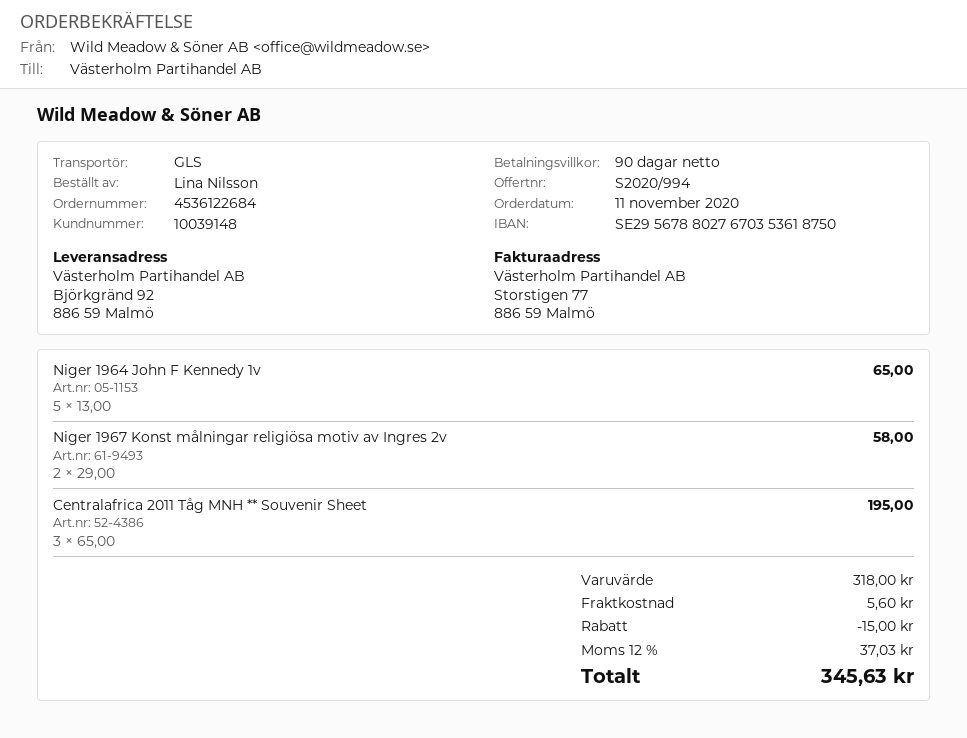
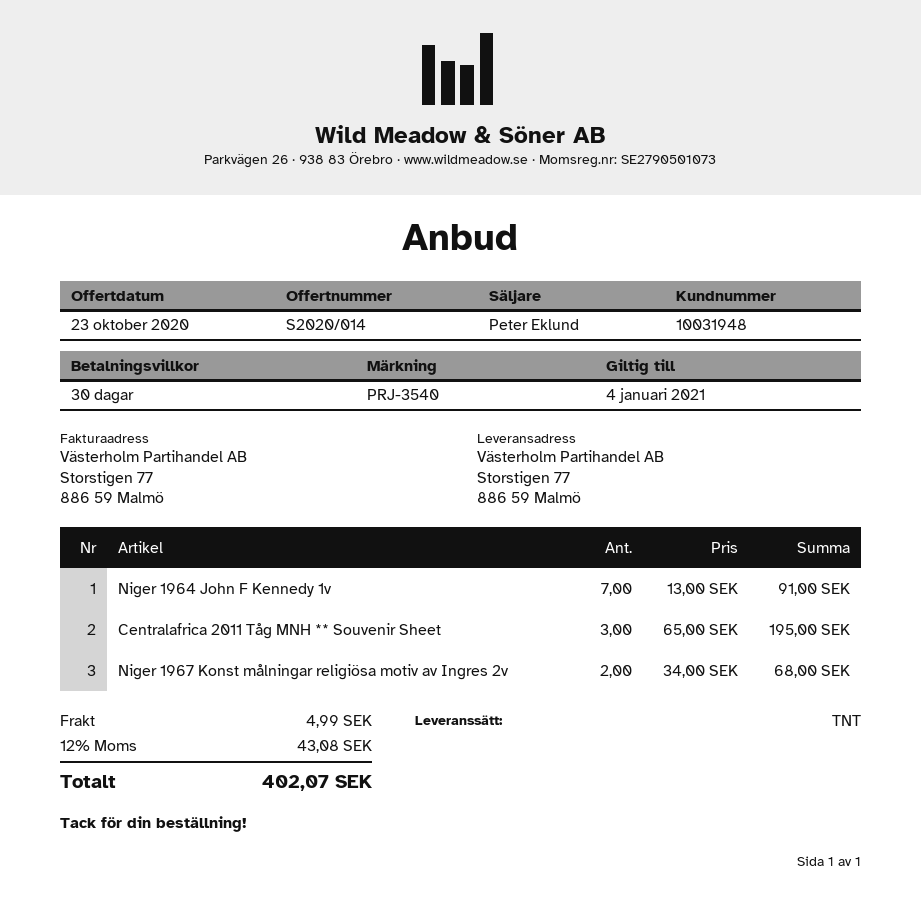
quote number: S2020/994 -> S2020/014
payment terms: 90 days -> 30 days
customer number: 10039148 -> 10031948
shipping method: GLS -> TNT
ship to: Björkgränd 92, 886 59 Malmö -> Storstigen 77, 886 59 Malmö
Niger 1964 John F Kennedy 1v: 5 x 13.00 = 65.00 -> 7 x 13.00 = 91.00
Niger 1967 Konst målningar religiösa motiv av Ingres 2v: 2 x 29.00 = 58.00 -> 2 x 34.00 = 68.00
discount: 15.00 -> none
shipping: 5.60 -> 4.99
tax: 12% = 37.03 -> 12% = 43.08
total: 345.63 -> 402.07

